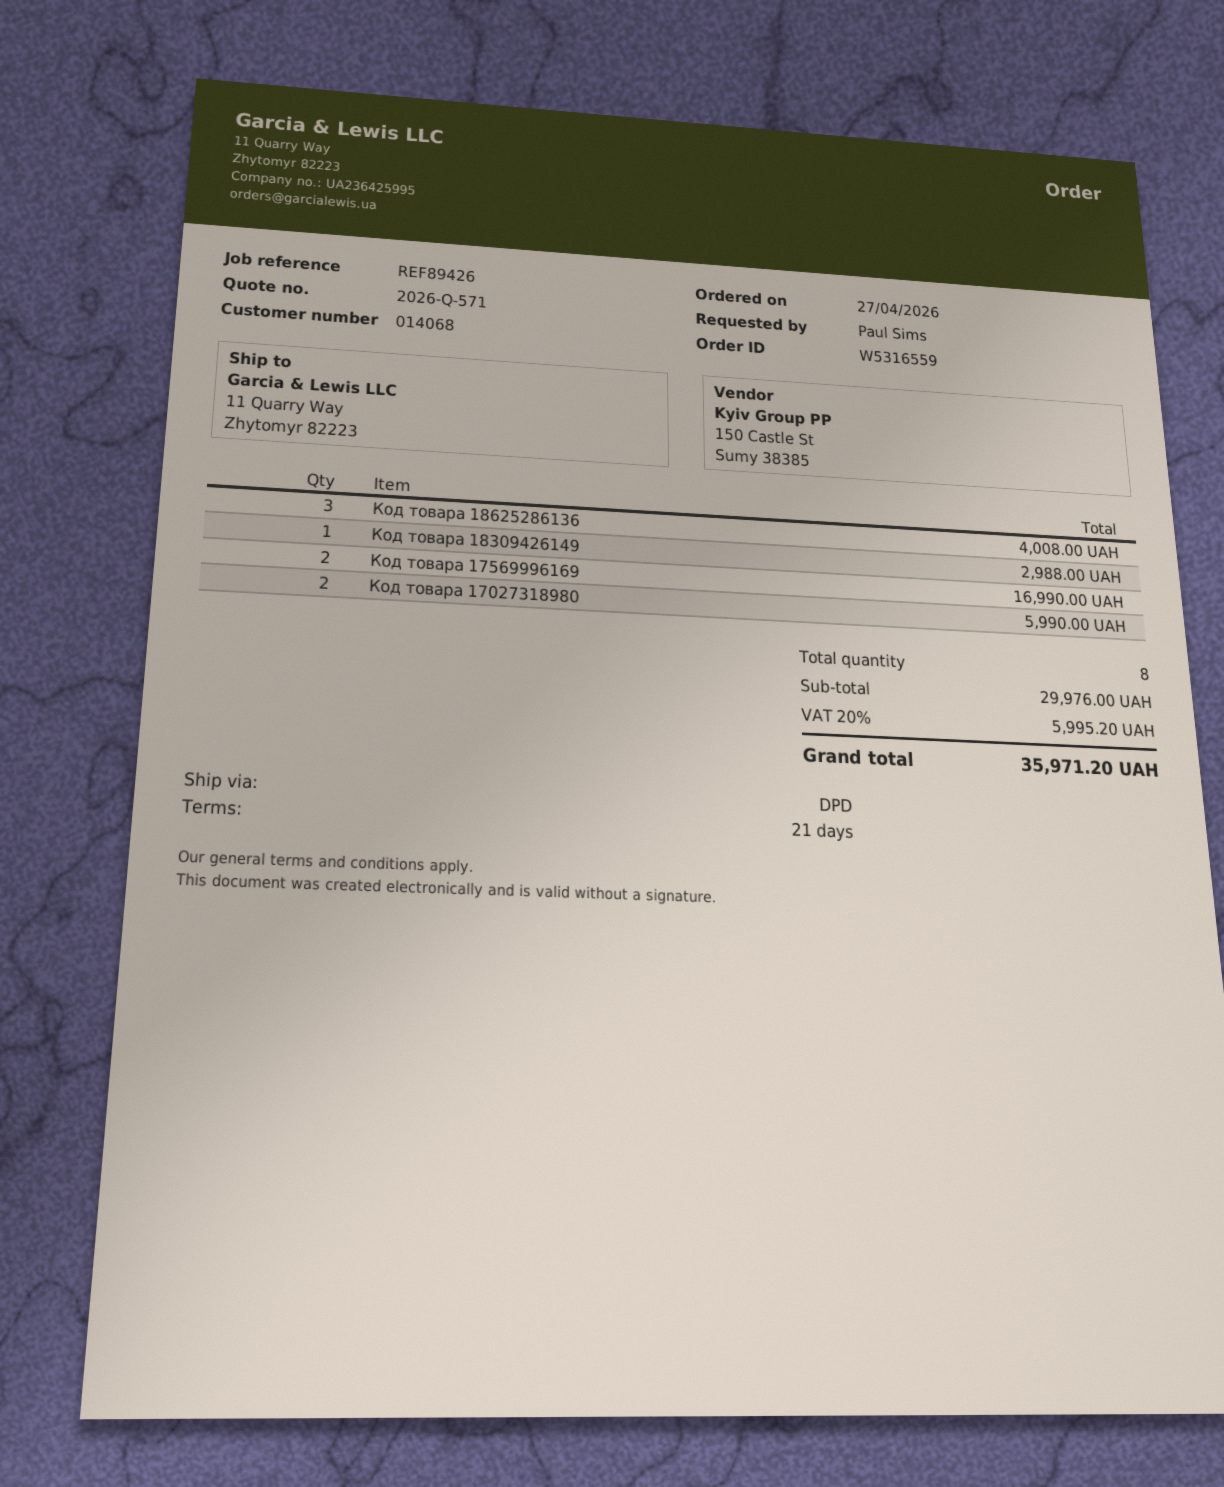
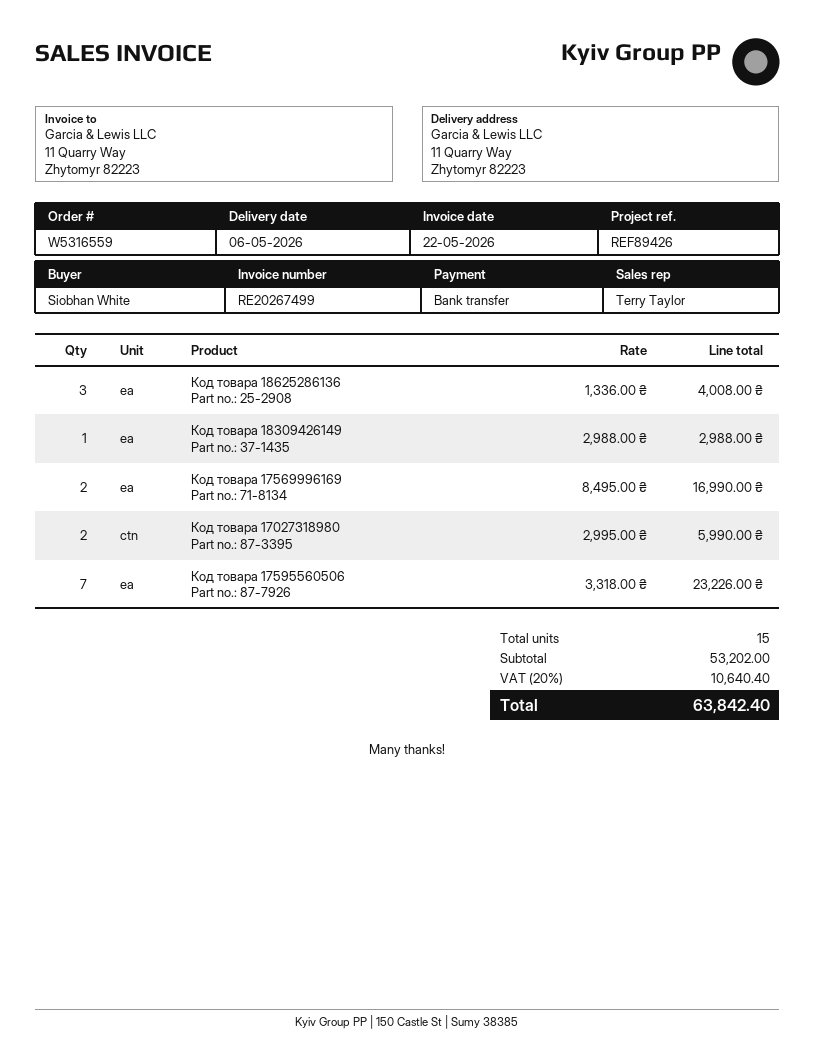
ordered by: Paul Sims -> Siobhan White
Код товара 17595560506: none -> 7 for 23226.00
total quantity: 8 -> 15
subtotal: 29976.00 -> 53202.00
tax: 20% = 5995.20 -> 20% = 10640.40
total: 35971.20 -> 63842.40

